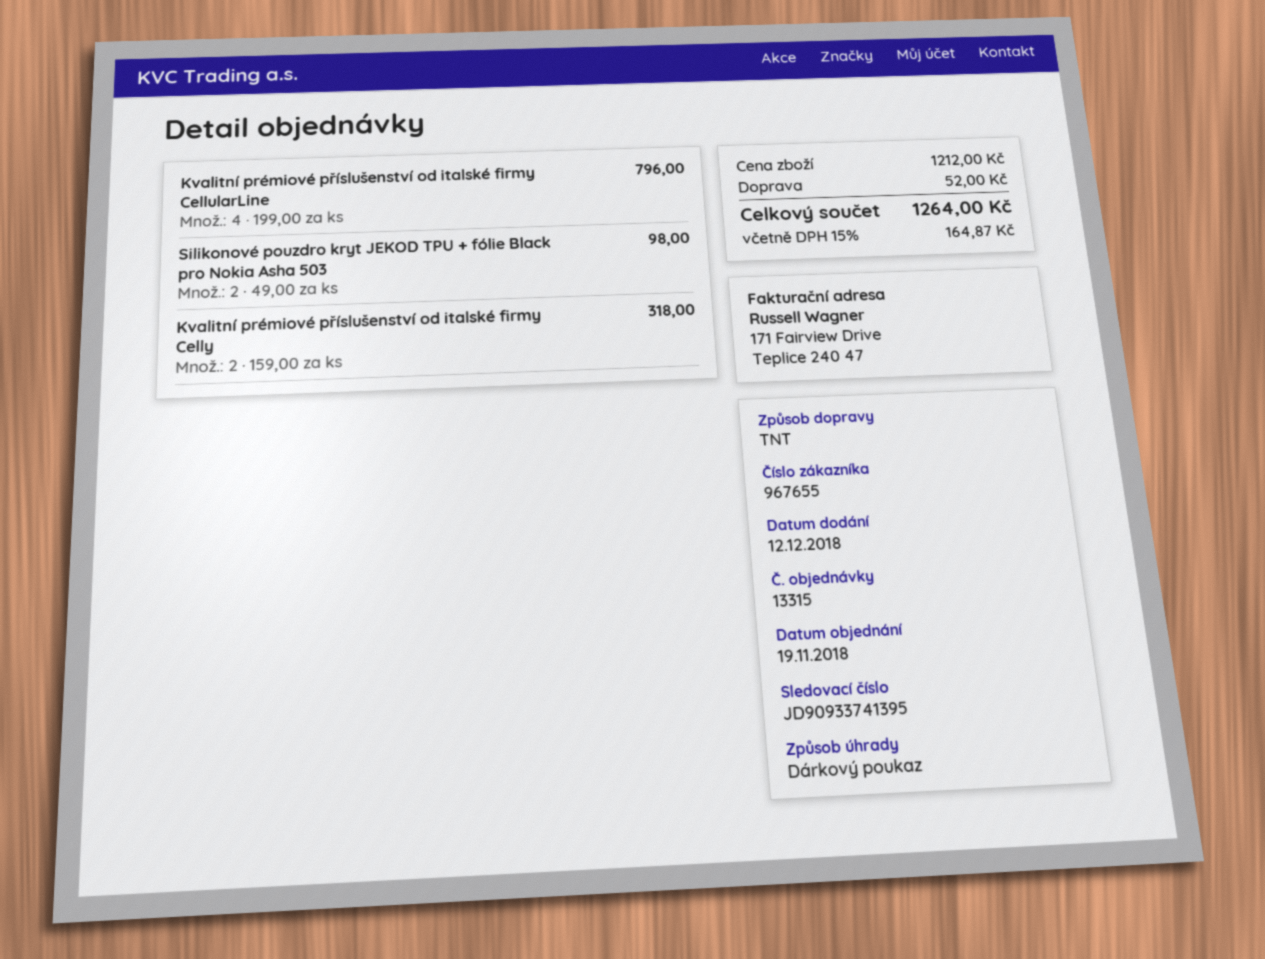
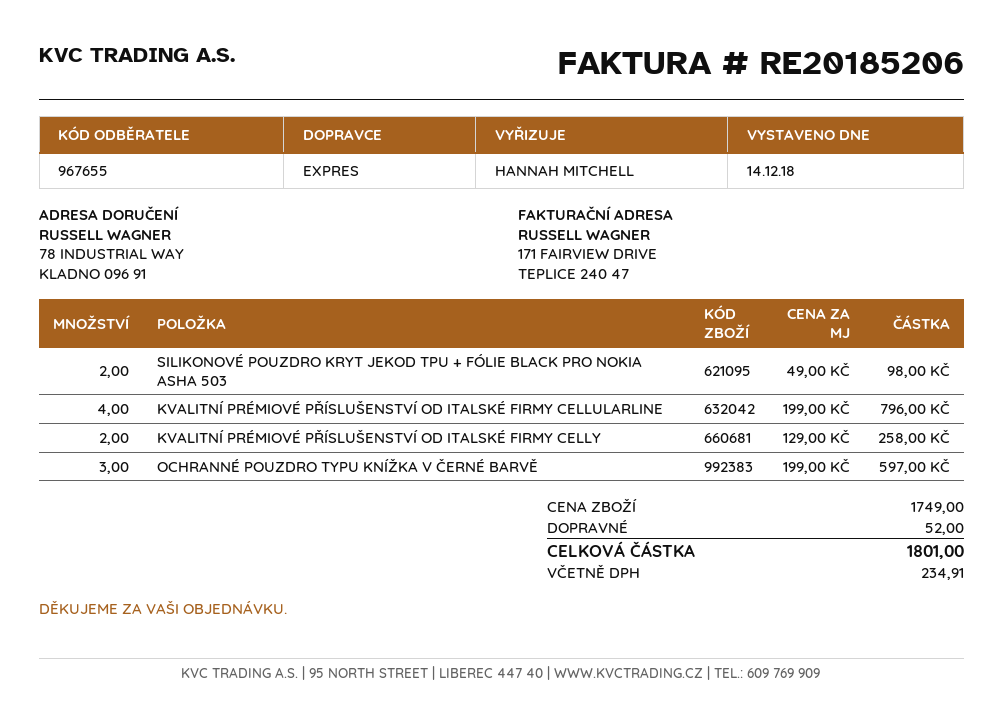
shipping method: TNT -> express
Kvalitní prémiové příslušenství od italské firmy Celly: 2 x 159.00 = 318.00 -> 2 x 129.00 = 258.00
OCHRANNÉ POUZDRO TYPU KNÍŽKA V ČERNÉ BARVĚ: none -> 3 x 199.00 = 597.00
subtotal: 1212.00 -> 1749.00
tax: 164.87 -> 234.91
total: 1264.00 -> 1801.00

